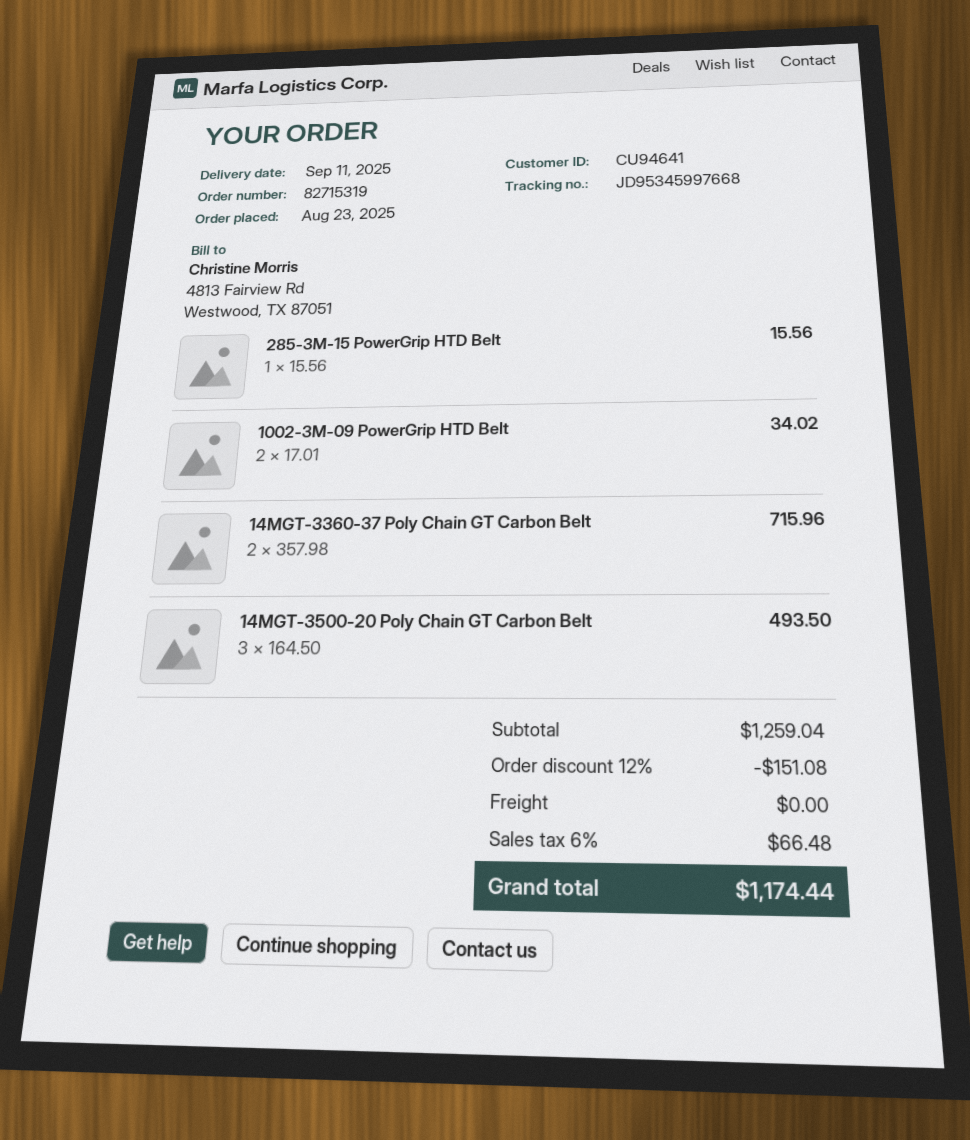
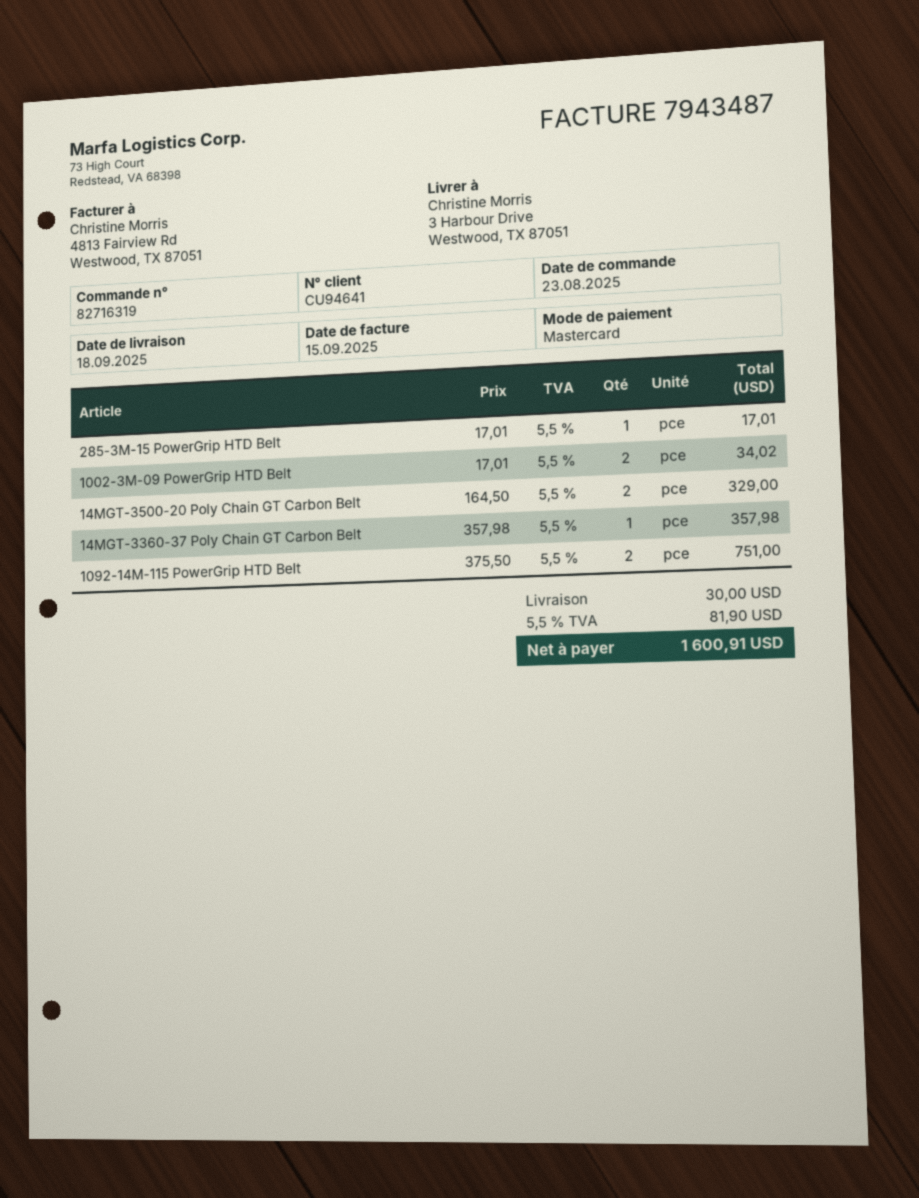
order number: 82715319 -> 82716319
delivery date: 2025-09-11 -> 2025-09-18
285-3M-15 PowerGrip HTD Belt: 1 x 15.56 = 15.56 -> 1 x 17.01 = 17.01
14MGT-3360-37 Poly Chain GT Carbon Belt: 2 x 357.98 = 715.96 -> 1 x 357.98 = 357.98
14MGT-3500-20 Poly Chain GT Carbon Belt: 3 x 164.50 = 493.50 -> 2 x 164.50 = 329.00
1092-14M-115 PowerGrip HTD Belt: none -> 2 x 375.50 = 751.00
discount: 12% = 151.08 -> none
shipping: 0.00 -> 30.00
tax: 6% = 66.48 -> 5.5% = 81.90
total: 1174.44 -> 1600.91

